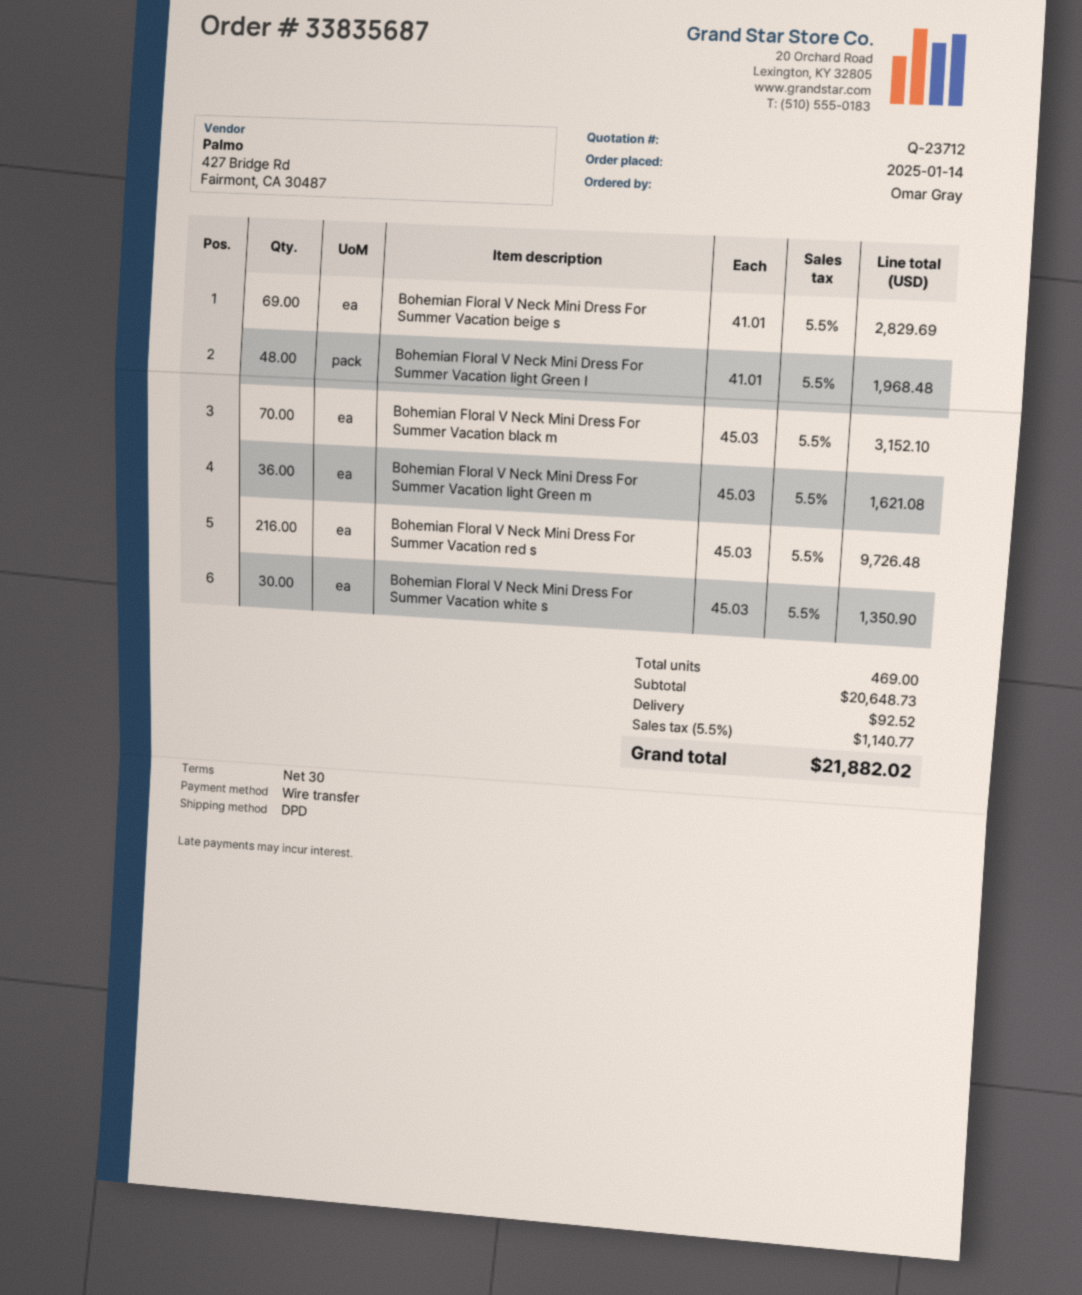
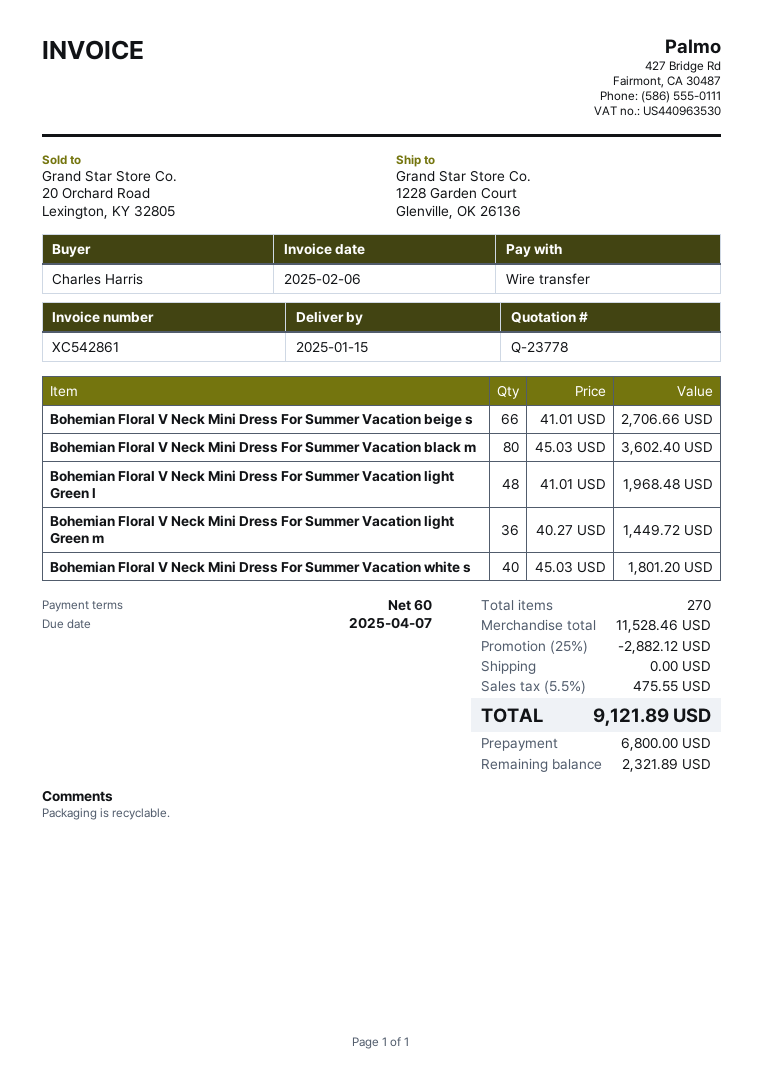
quote number: Q-23712 -> Q-23778
payment terms: 30 days -> 60 days
ordered by: Omar Gray -> Charles Harris
Bohemian Floral V Neck Mini Dress For Summer Vacation beige s: 69 x 41.01 = 2829.69 -> 66 x 41.01 = 2706.66
Bohemian Floral V Neck Mini Dress For Summer Vacation black m: 70 x 45.03 = 3152.10 -> 80 x 45.03 = 3602.40
Bohemian Floral V Neck Mini Dress For Summer Vacation light Green m: 36 x 45.03 = 1621.08 -> 36 x 40.27 = 1449.72
Bohemian Floral V Neck Mini Dress For Summer Vacation red s: 216 x 45.03 = 9726.48 -> none
Bohemian Floral V Neck Mini Dress For Summer Vacation white s: 30 x 45.03 = 1350.90 -> 40 x 45.03 = 1801.20
total quantity: 469 -> 270
subtotal: 20648.73 -> 11528.46
discount: none -> 25% = 2882.12
shipping: 92.52 -> 0.00
tax: 5.5% = 1140.77 -> 5.5% = 475.55
total: 21882.02 -> 9121.89

